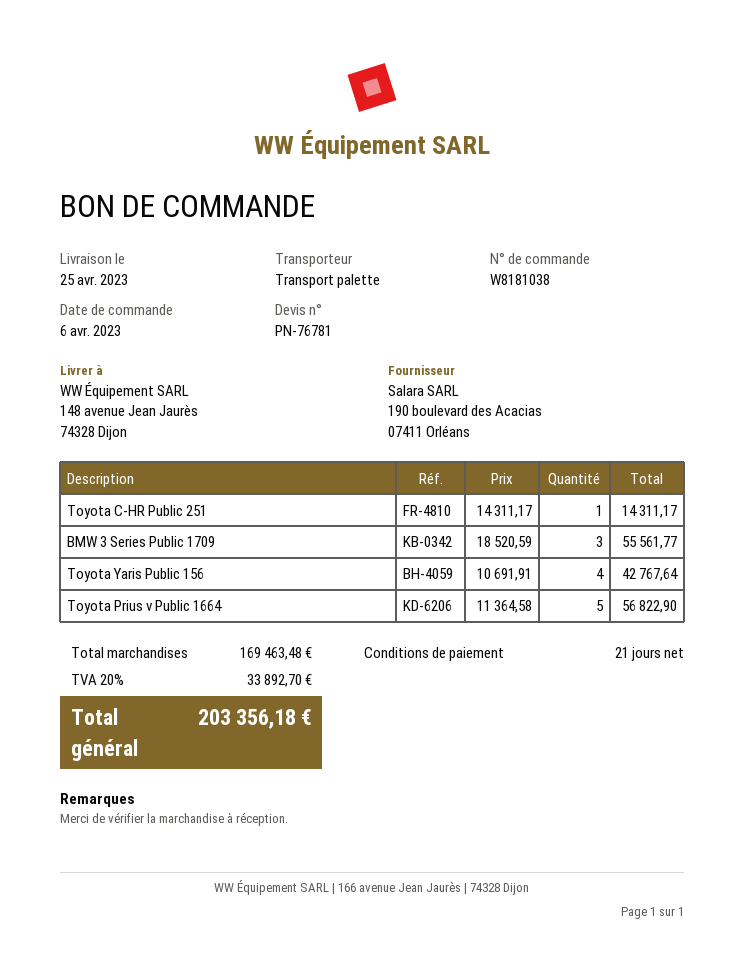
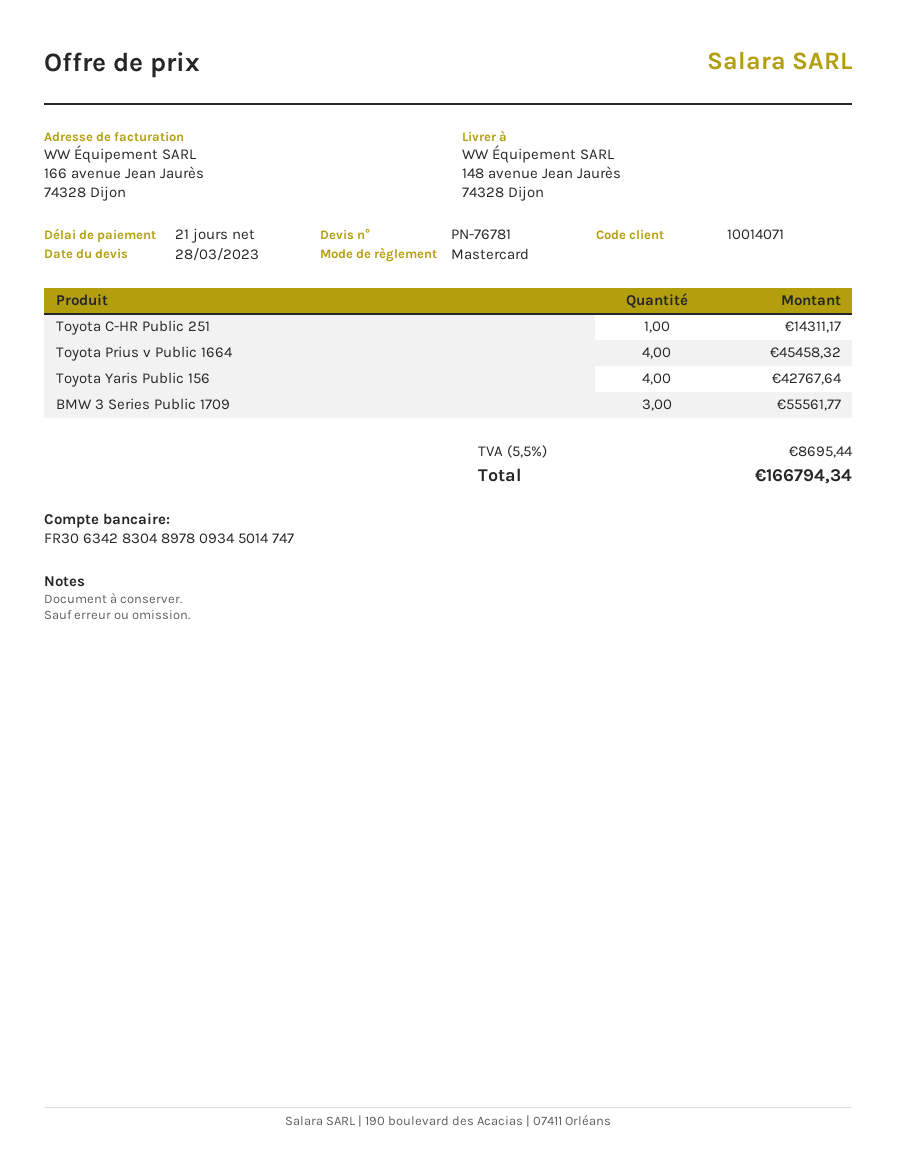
Toyota Prius v Public 1664: 5 for 56822.90 -> 4 for 45458.32
tax: 20% = 33892.70 -> 5.5% = 8695.44
total: 203356.18 -> 166794.34

